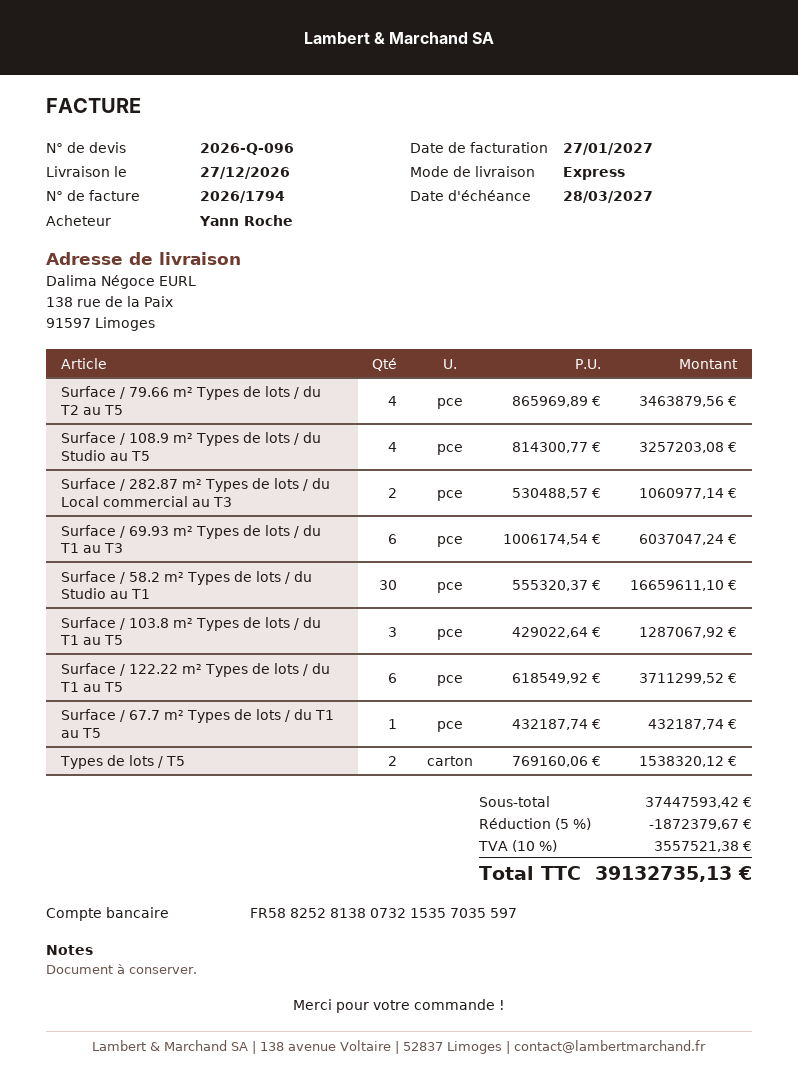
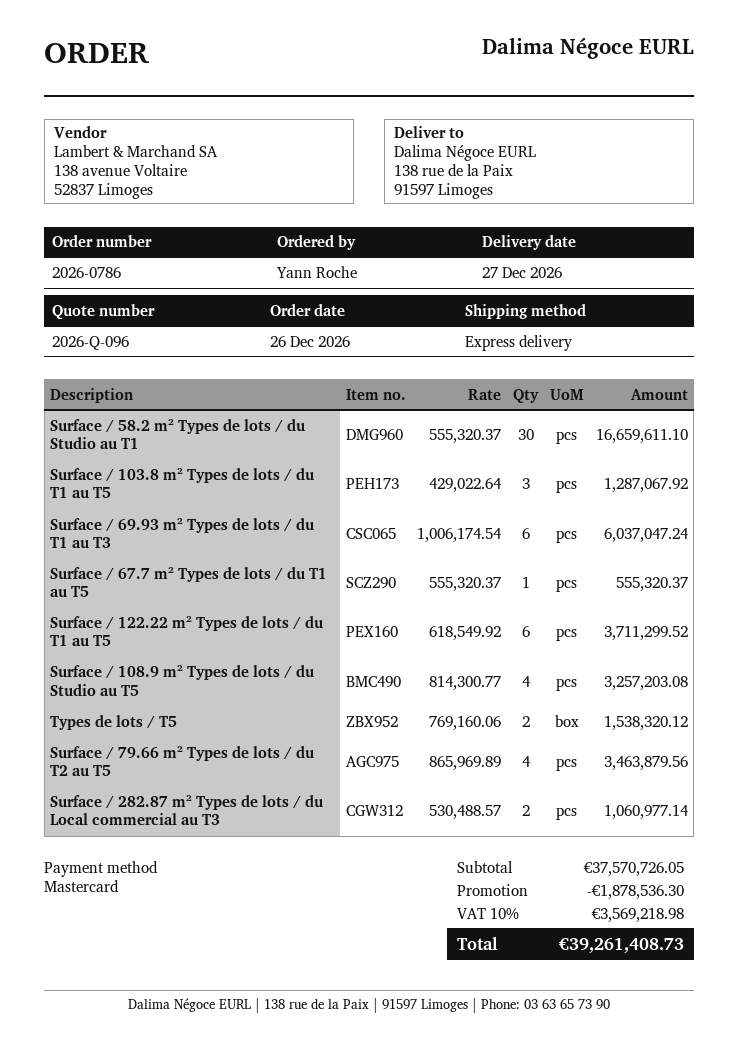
Surface / 67.7 m² Types de lots / du T1 au T5: 1 x 432187.74 = 432187.74 -> 1 x 555320.37 = 555320.37
subtotal: 37447593.42 -> 37570726.05
discount: 1872379.67 -> 1878536.30
tax: 10% = 3557521.38 -> 10% = 3569218.98
total: 39132735.13 -> 39261408.73

